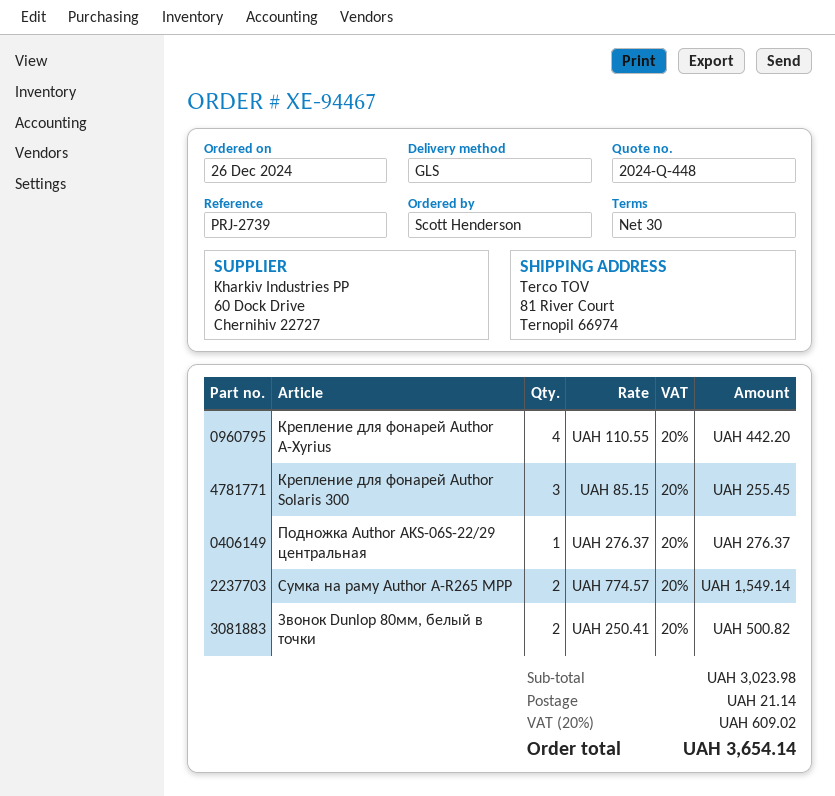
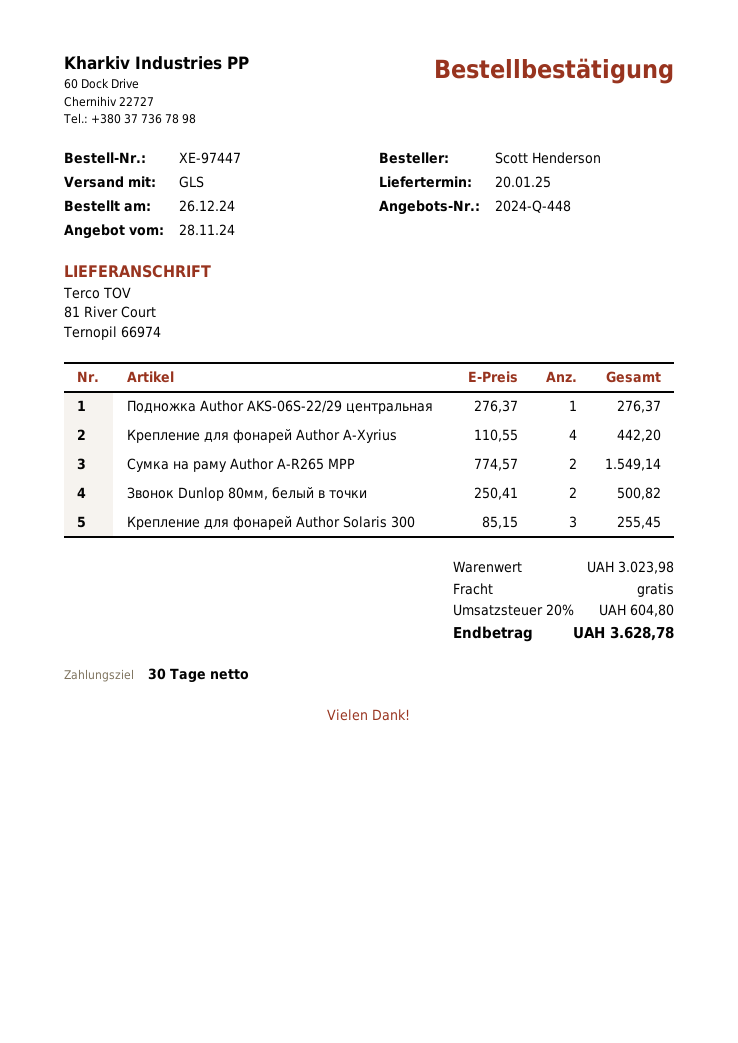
order number: XE-94467 -> XE-97447
shipping: 21.14 -> 0.00
tax: 20% = 609.02 -> 20% = 604.80
total: 3654.14 -> 3628.78

